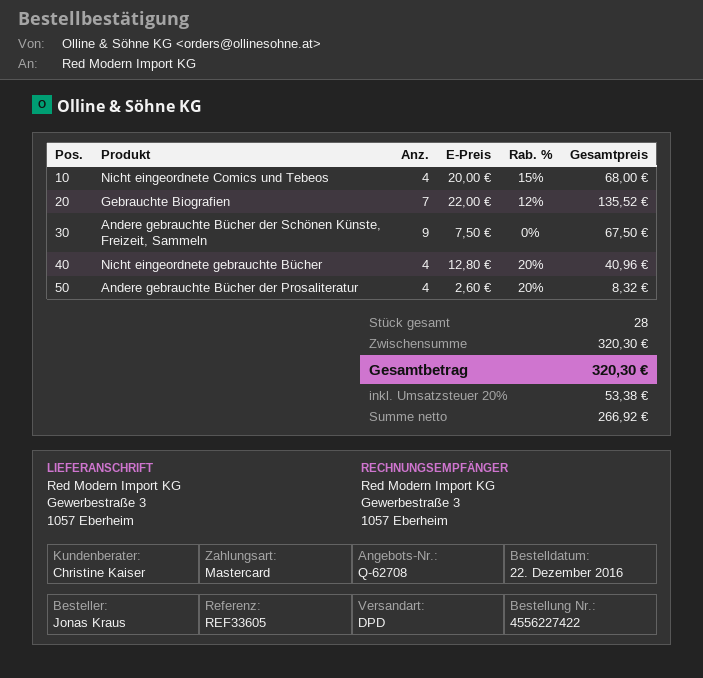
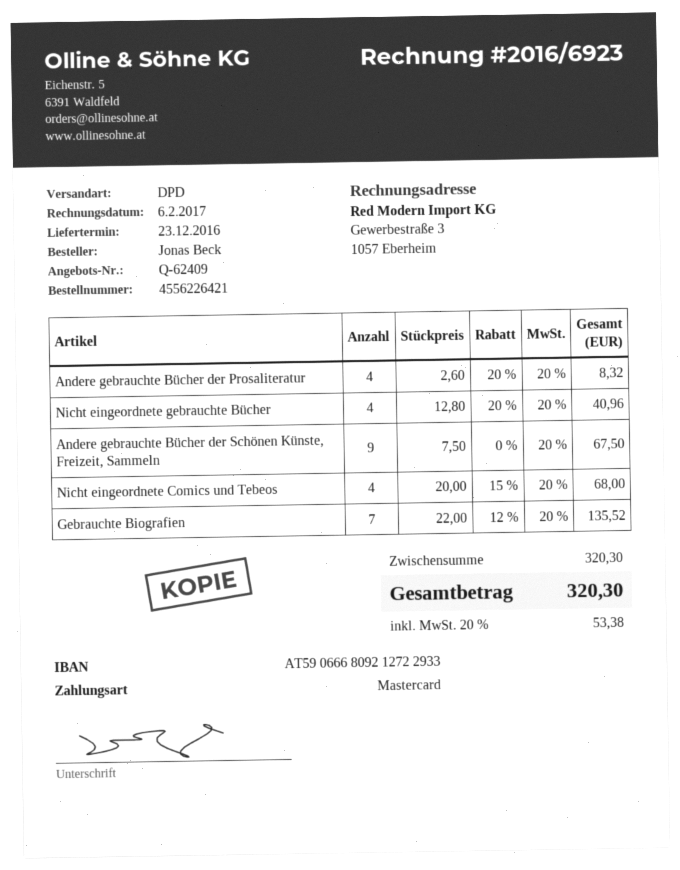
quote number: Q-62708 -> Q-62409
order number: 4556227422 -> 4556226421
ordered by: Jonas Kraus -> Jonas Beck

